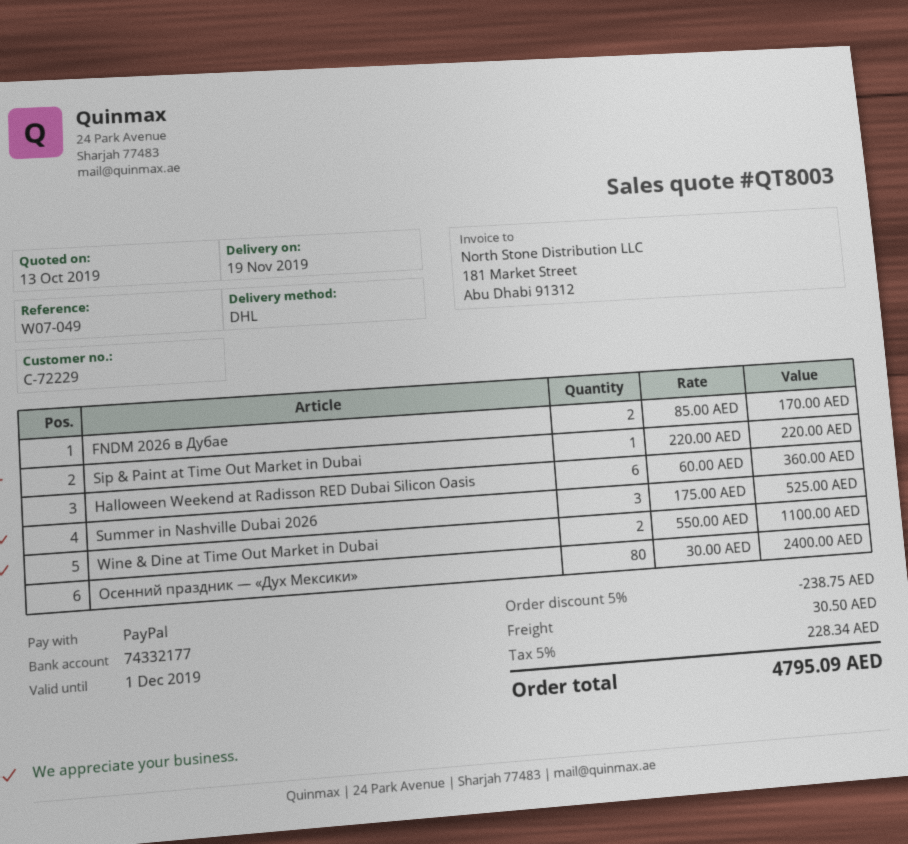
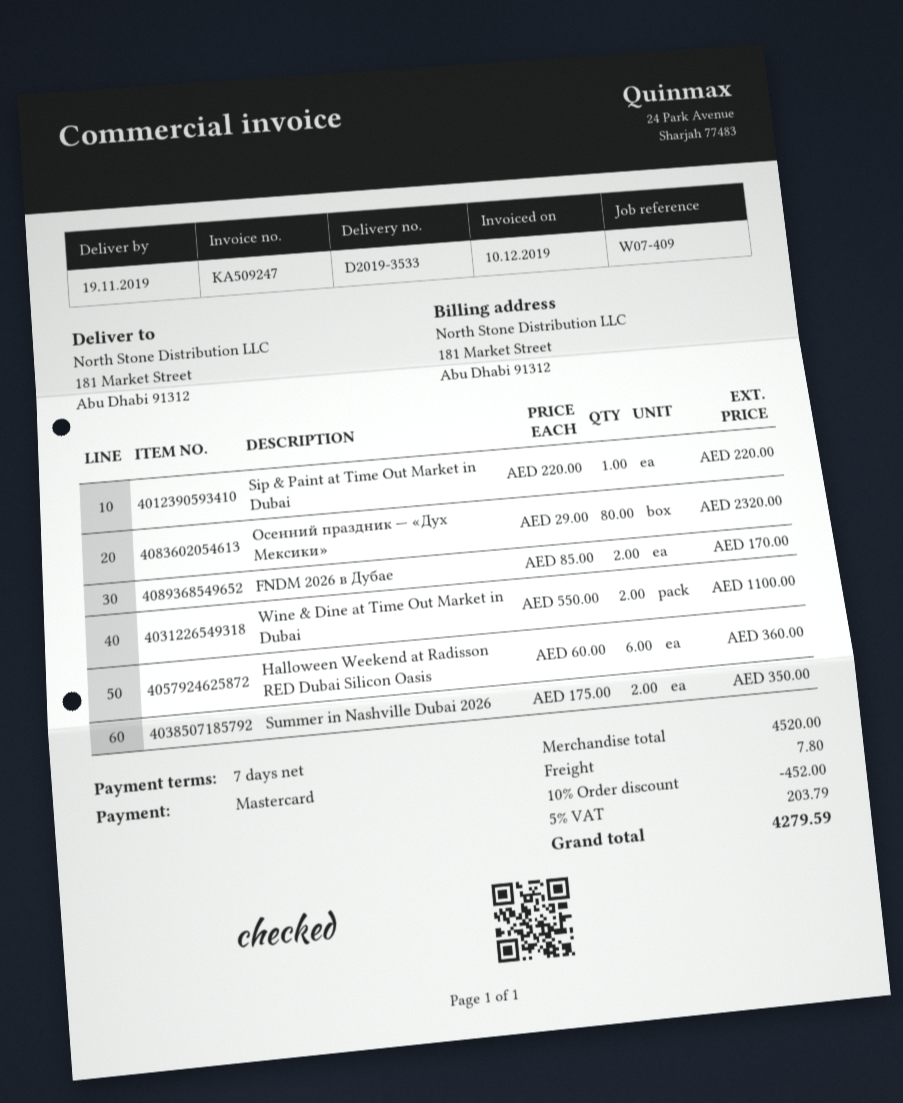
reference: W07-049 -> W07-409
payment method: PayPal -> Mastercard
Summer in Nashville Dubai 2026: 3 x 175.00 = 525.00 -> 2 x 175.00 = 350.00
Осенний праздник — «Дух Мексики»: 80 x 30.00 = 2400.00 -> 80 x 29.00 = 2320.00
discount: 5% = 238.75 -> 10% = 452.00
shipping: 30.50 -> 7.80
tax: 5% = 228.34 -> 5% = 203.79
total: 4795.09 -> 4279.59

